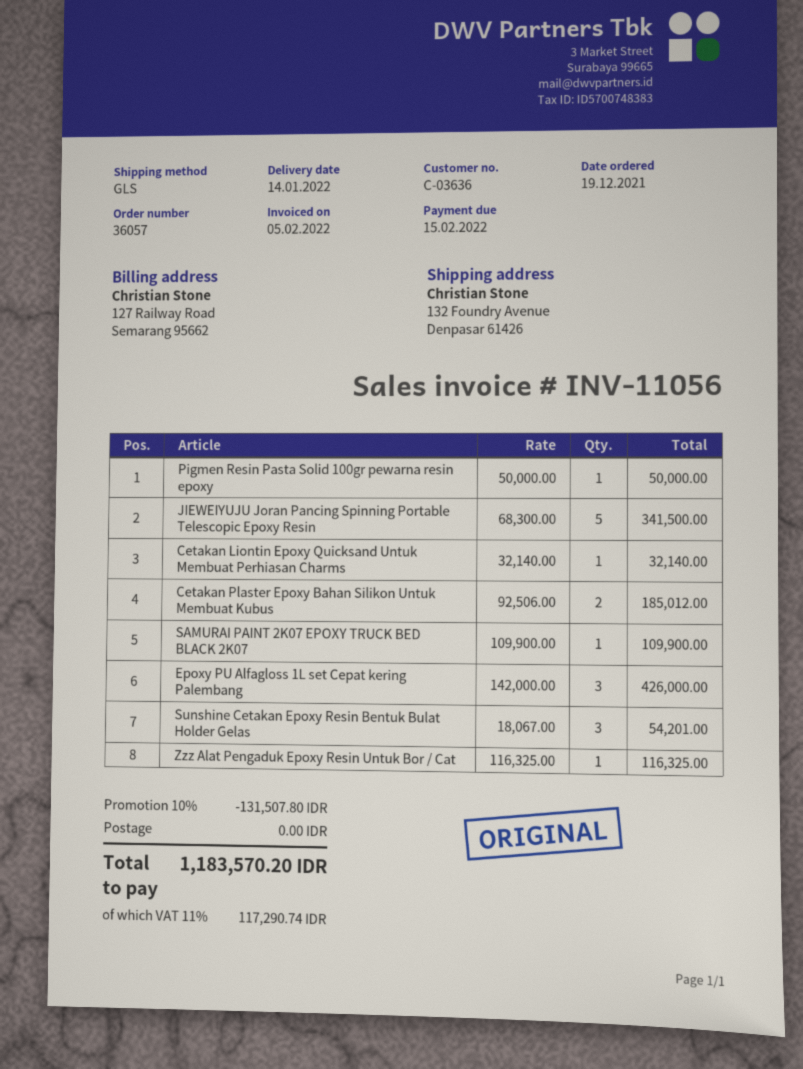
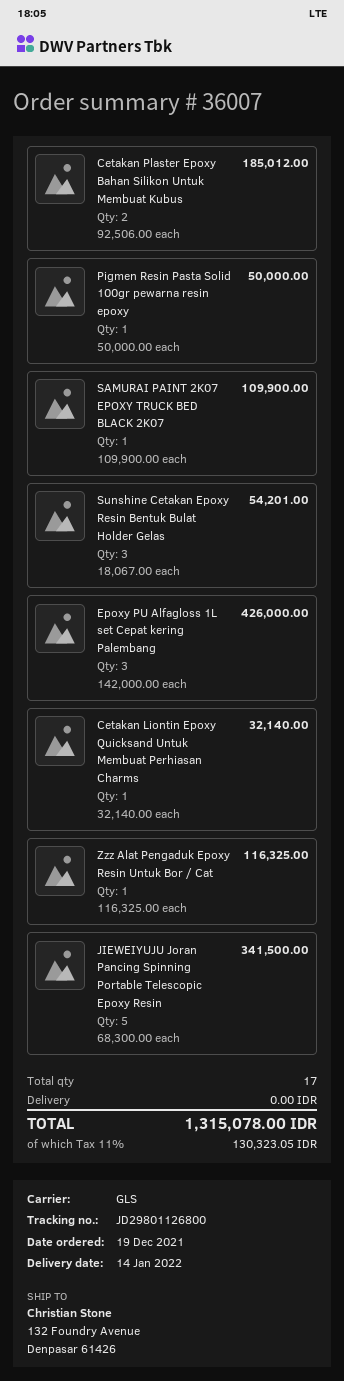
order number: 36057 -> 36007
discount: 10% = 131507.80 -> none
tax: 11% = 117290.74 -> 11% = 130323.05
total: 1183570.20 -> 1315078.00

